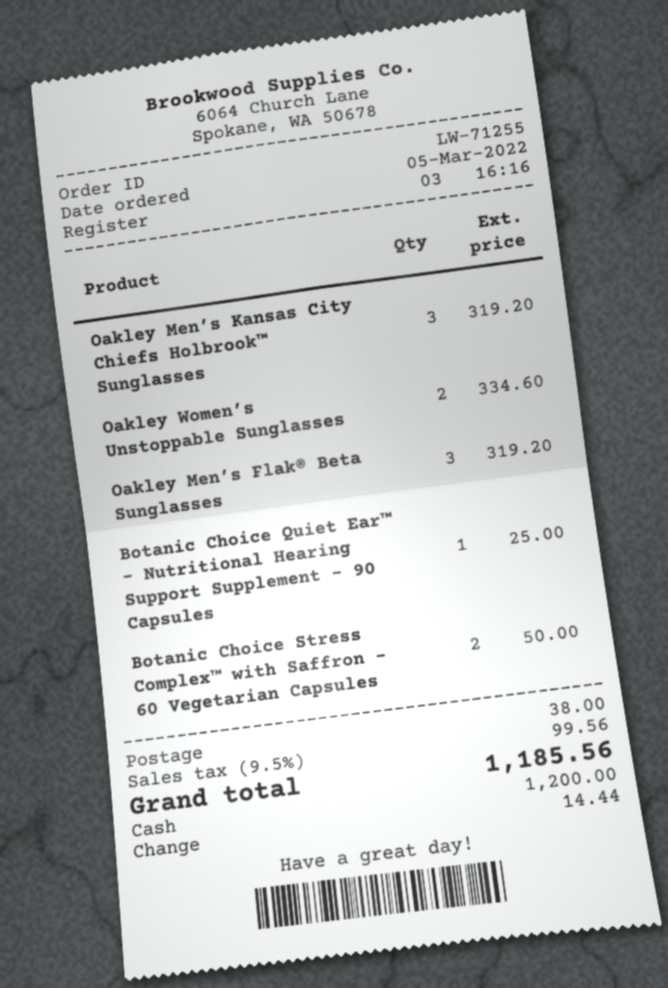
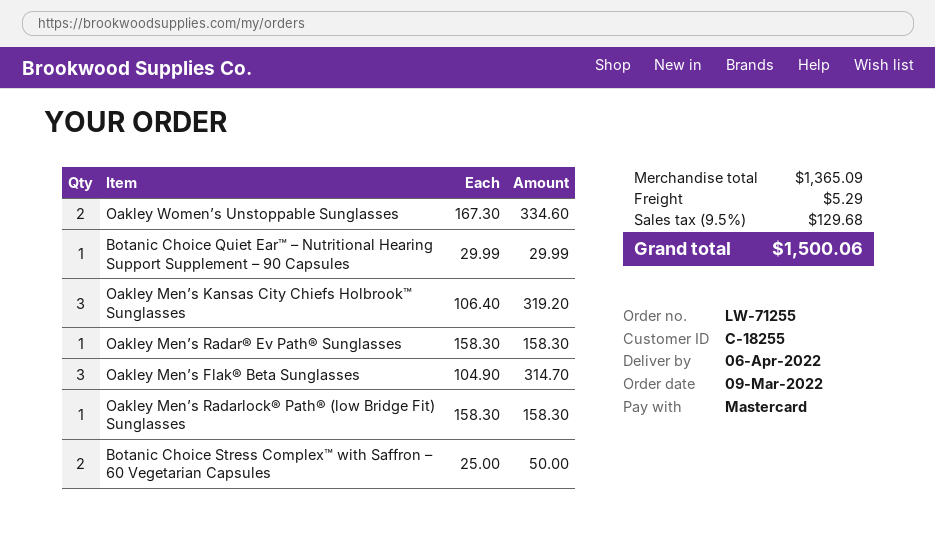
order date: 2022-03-05 -> 2022-03-09
payment method: cash -> Mastercard
Oakley Men’s Flak® Beta Sunglasses: 3 for 319.20 -> 3 for 314.70
Botanic Choice Quiet Ear™ – Nutritional Hearing Support Supplement – 90 Capsules: 1 for 25.00 -> 1 for 29.99
Oakley Men’s Radar® Ev Path® Sunglasses: none -> 1 for 158.30
Oakley Men’s Radarlock® Path® (low Bridge Fit) Sunglasses: none -> 1 for 158.30
shipping: 38.00 -> 5.29
tax: 9.5% = 99.56 -> 9.5% = 129.68
total: 1185.56 -> 1500.06

